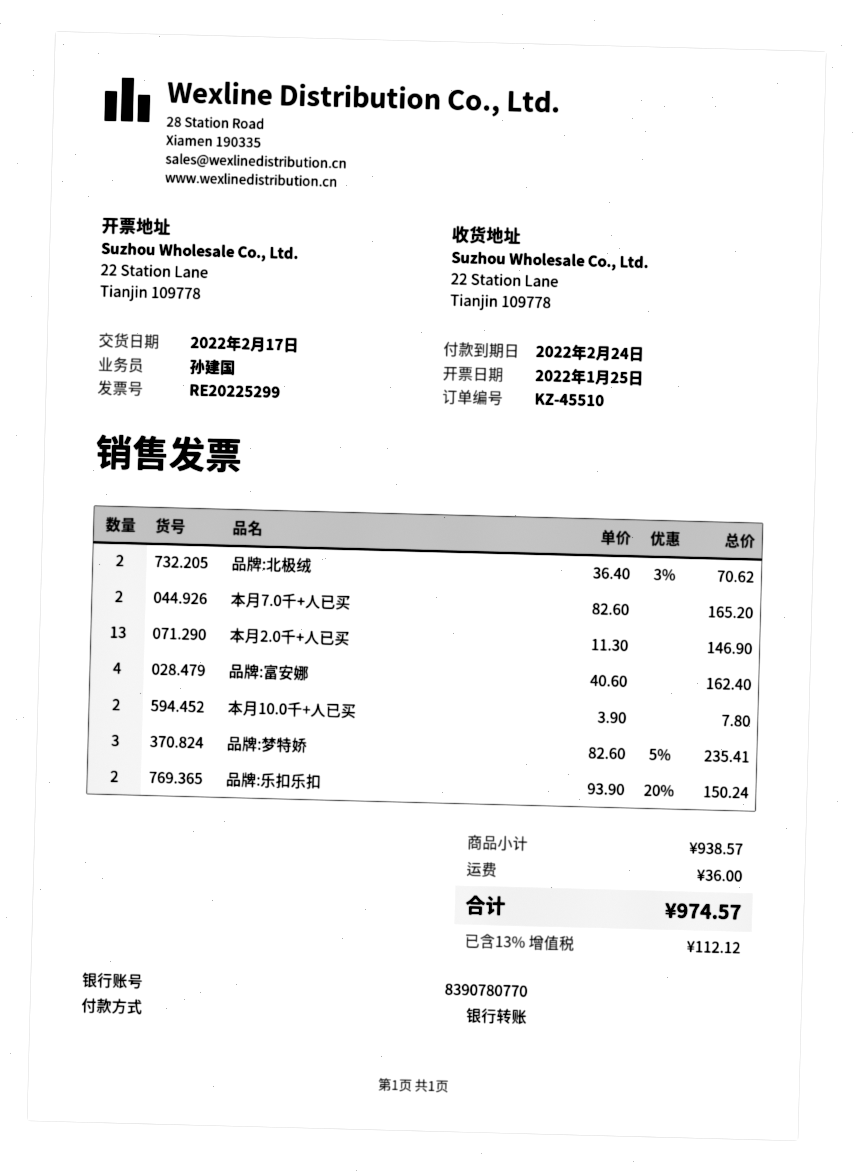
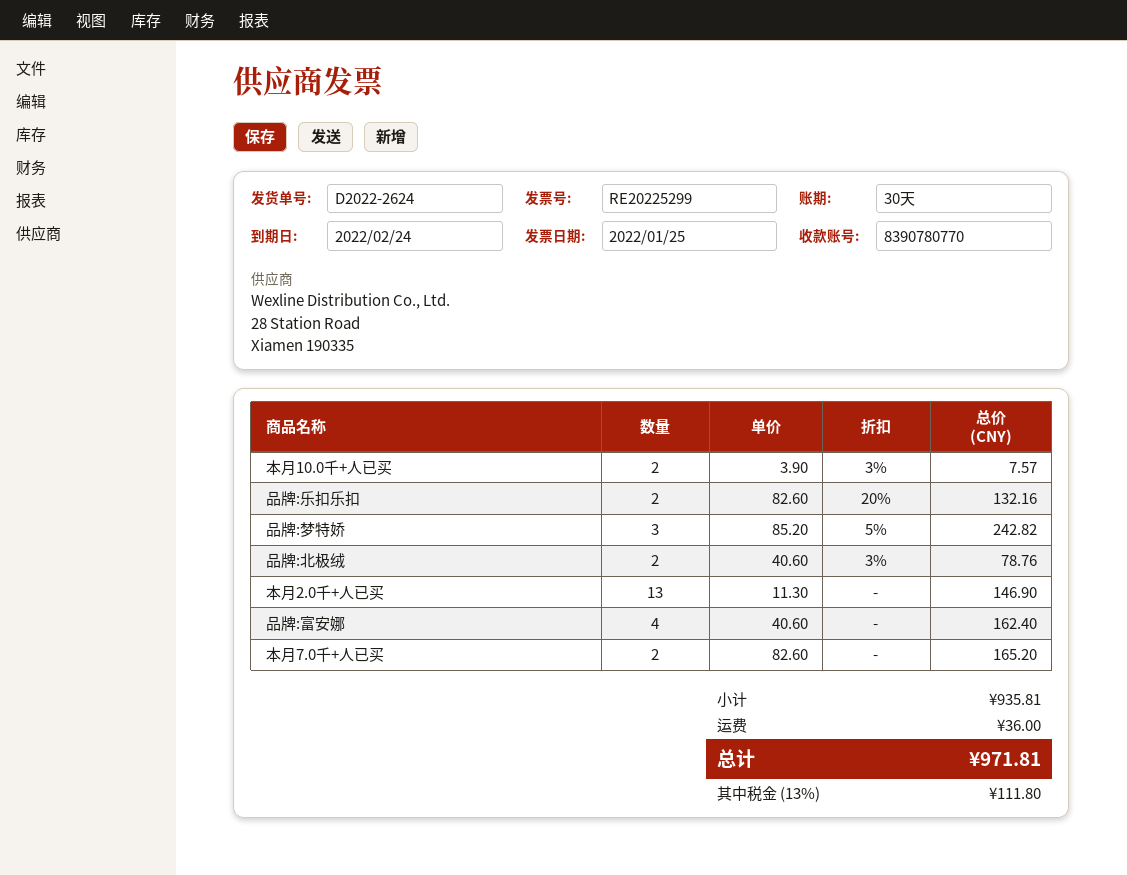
品牌:北极绒: 2 x 36.40 - 3% = 70.62 -> 2 x 40.60 - 3% = 78.76
本月10.0千+人已买: 2 x 3.90 = 7.80 -> 2 x 3.90 - 3% = 7.57
品牌:梦特娇: 3 x 82.60 - 5% = 235.41 -> 3 x 85.20 - 5% = 242.82
品牌:乐扣乐扣: 2 x 93.90 - 20% = 150.24 -> 2 x 82.60 - 20% = 132.16
subtotal: 938.57 -> 935.81
tax: 13% = 112.12 -> 13% = 111.80
total: 974.57 -> 971.81

